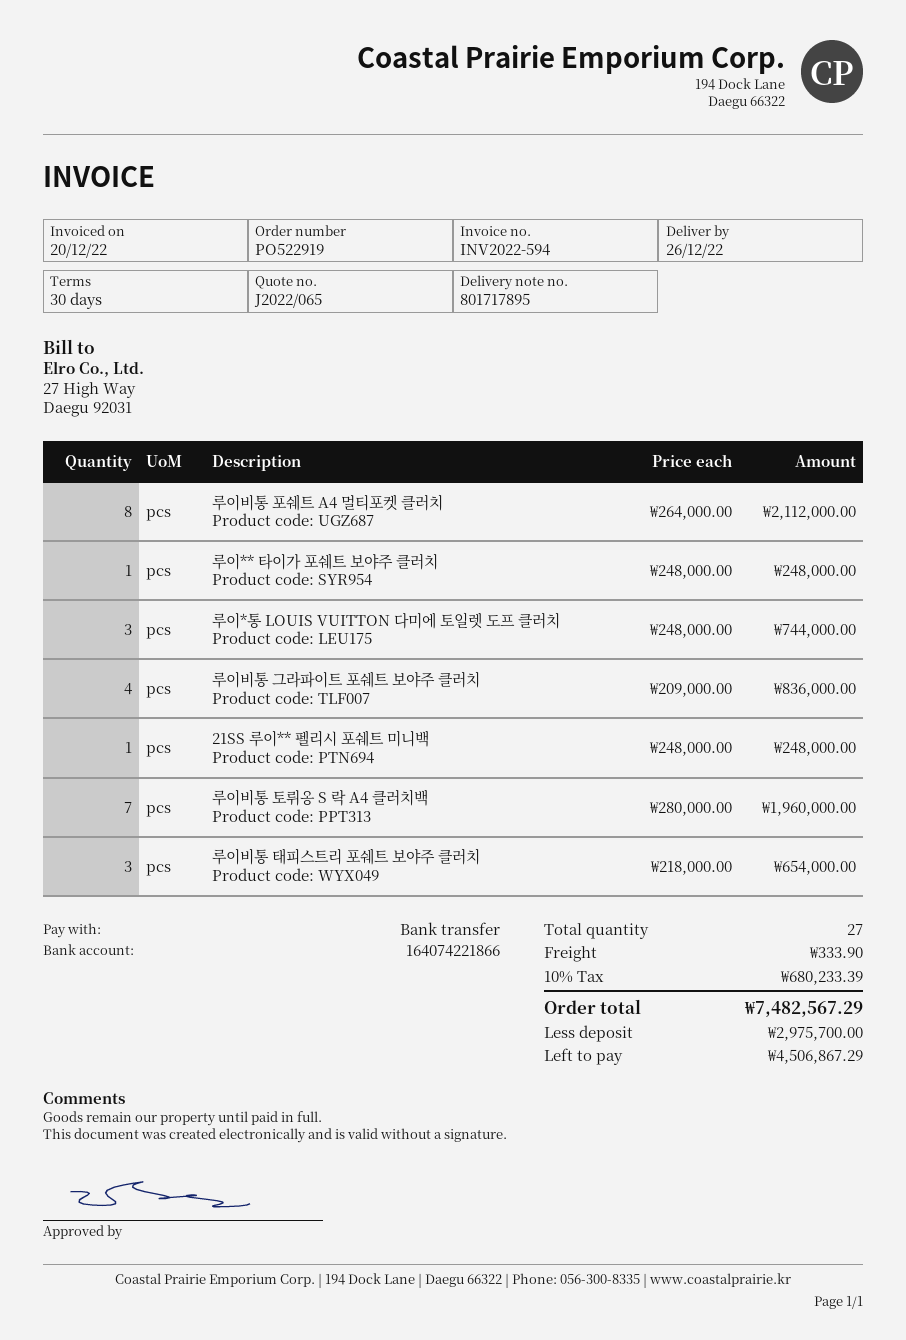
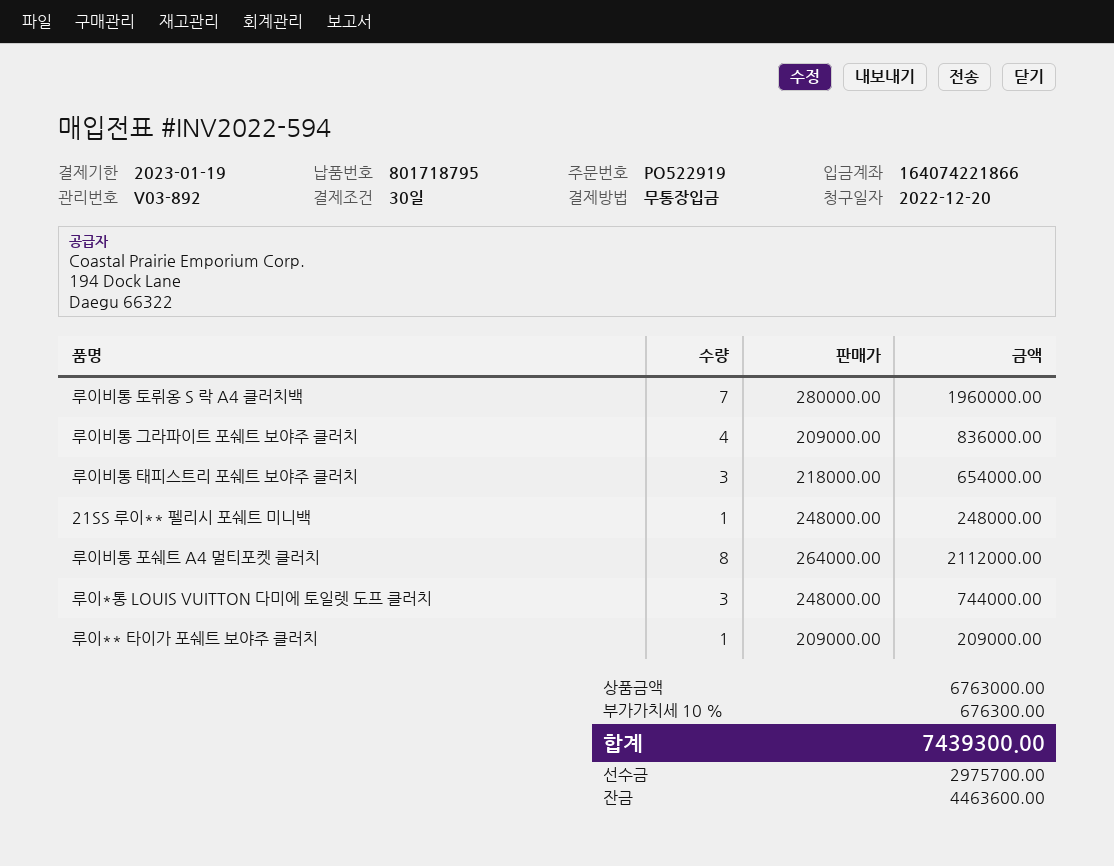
delivery note number: 801717895 -> 801718795
루이** 타이가 포쉐트 보야주 클러치: 1 x 248000.00 = 248000.00 -> 1 x 209000.00 = 209000.00
shipping: 333.90 -> none
tax: 10% = 680233.39 -> 10% = 676300.00
total: 7482567.29 -> 7439300.00
balance: 4506867.29 -> 4463600.00

